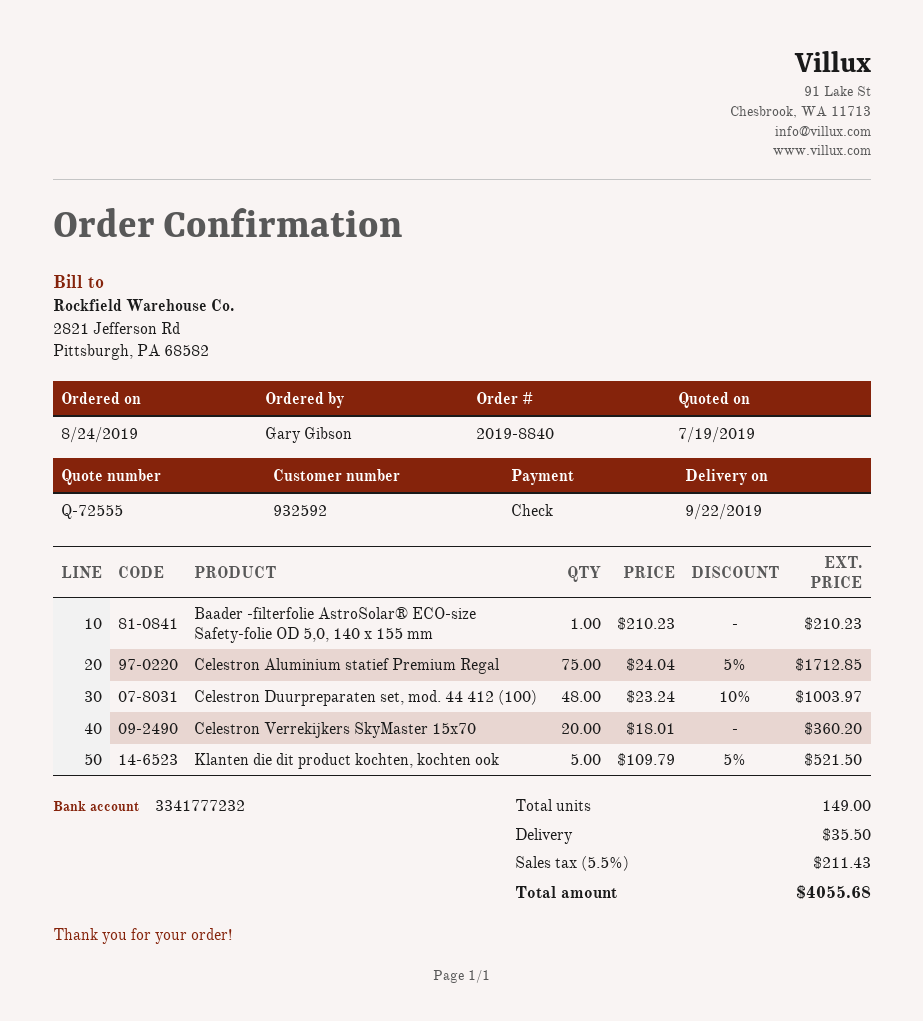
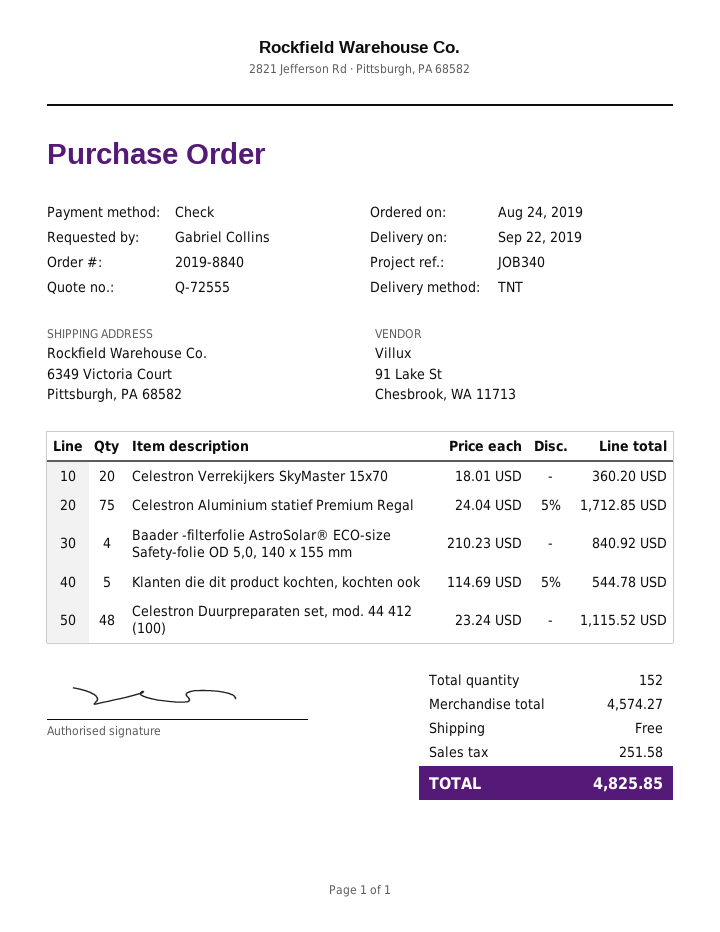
ordered by: Gary Gibson -> Gabriel Collins
Baader -filterfolie AstroSolar® ECO-size Safety-folie OD 5,0, 140 x 155 mm: 1 x 210.23 = 210.23 -> 4 x 210.23 = 840.92
Celestron Duurpreparaten set, mod. 44 412 (100): 48 x 23.24 - 10% = 1003.97 -> 48 x 23.24 = 1115.52
Klanten die dit product kochten, kochten ook: 5 x 109.79 - 5% = 521.50 -> 5 x 114.69 - 5% = 544.78
total quantity: 149 -> 152
shipping: 35.50 -> 0.00
tax: 211.43 -> 251.58
total: 4055.68 -> 4825.85

